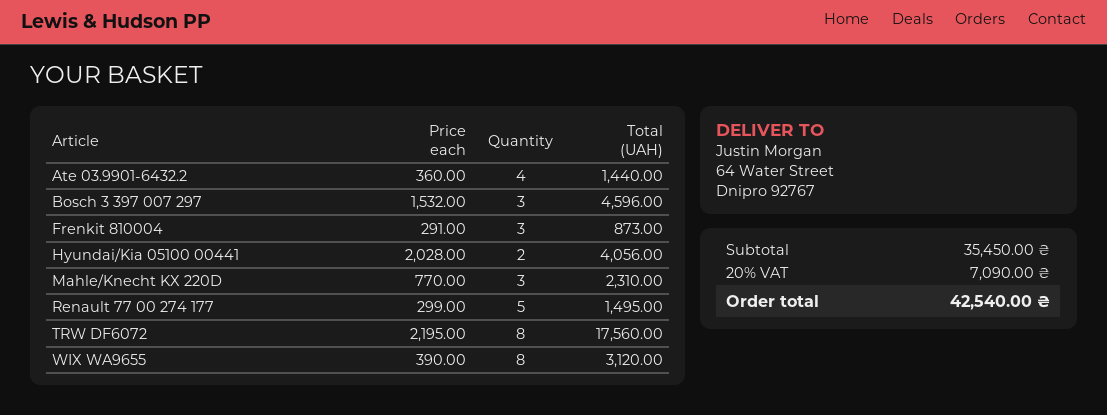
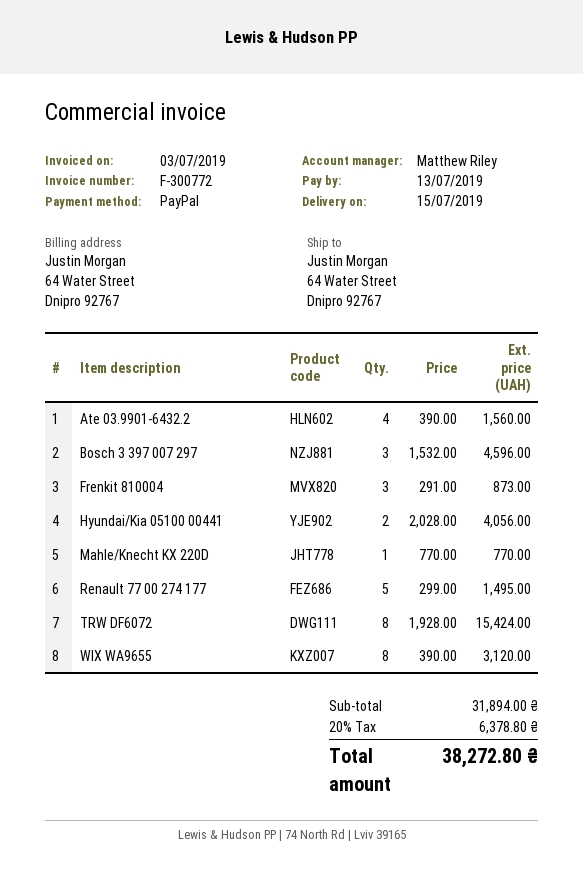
Ate 03.9901-6432.2: 4 x 360.00 = 1440.00 -> 4 x 390.00 = 1560.00
Mahle/Knecht KX 220D: 3 x 770.00 = 2310.00 -> 1 x 770.00 = 770.00
TRW DF6072: 8 x 2195.00 = 17560.00 -> 8 x 1928.00 = 15424.00
subtotal: 35450.00 -> 31894.00
tax: 20% = 7090.00 -> 20% = 6378.80
total: 42540.00 -> 38272.80

